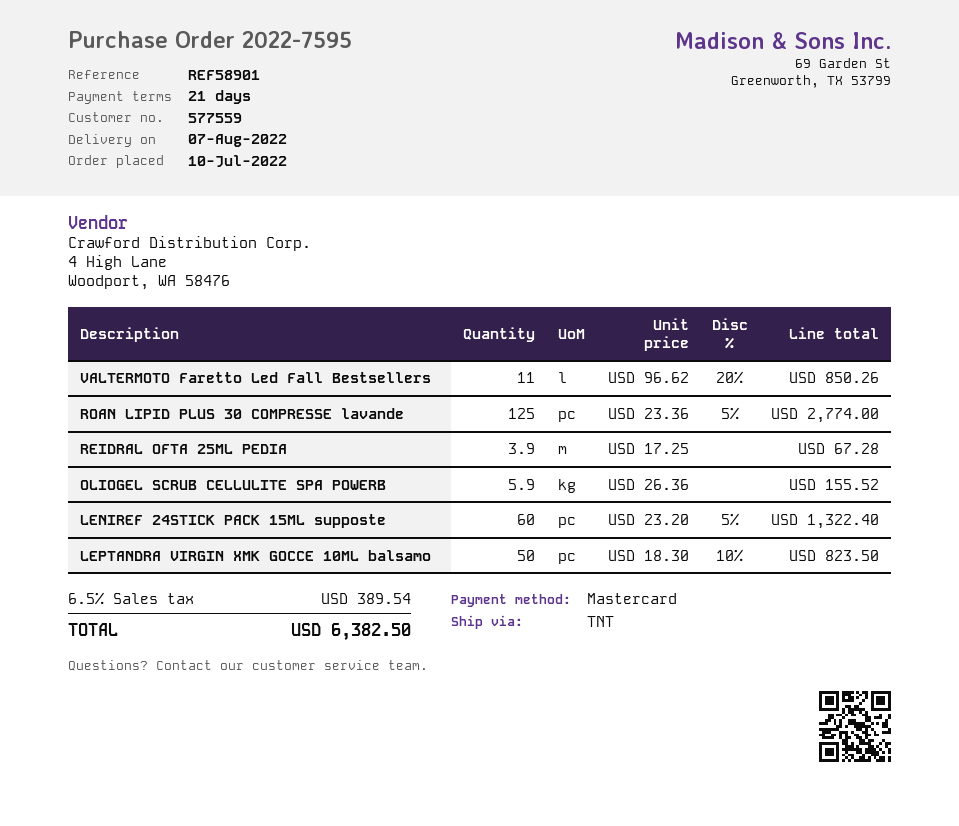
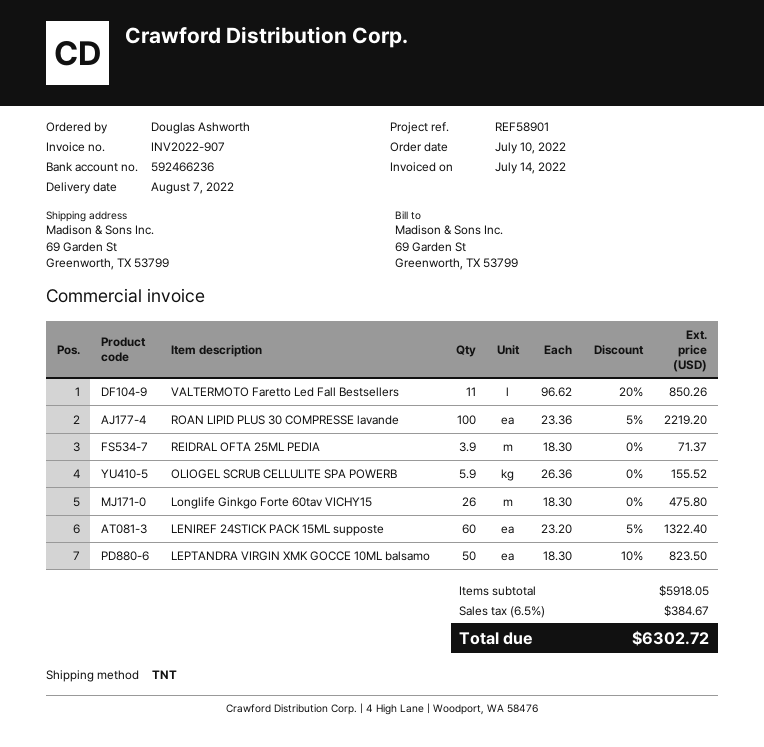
ROAN LIPID PLUS 30 COMPRESSE lavande: 125 x 23.36 - 5% = 2774.00 -> 100 x 23.36 - 5% = 2219.20
REIDRAL OFTA 25ML PEDIA: 3.9 x 17.25 = 67.28 -> 3.9 x 18.30 = 71.37
Longlife Ginkgo Forte 60tav VICHY15: none -> 26 x 18.30 = 475.80
tax: 6.5% = 389.54 -> 6.5% = 384.67
total: 6382.50 -> 6302.72

